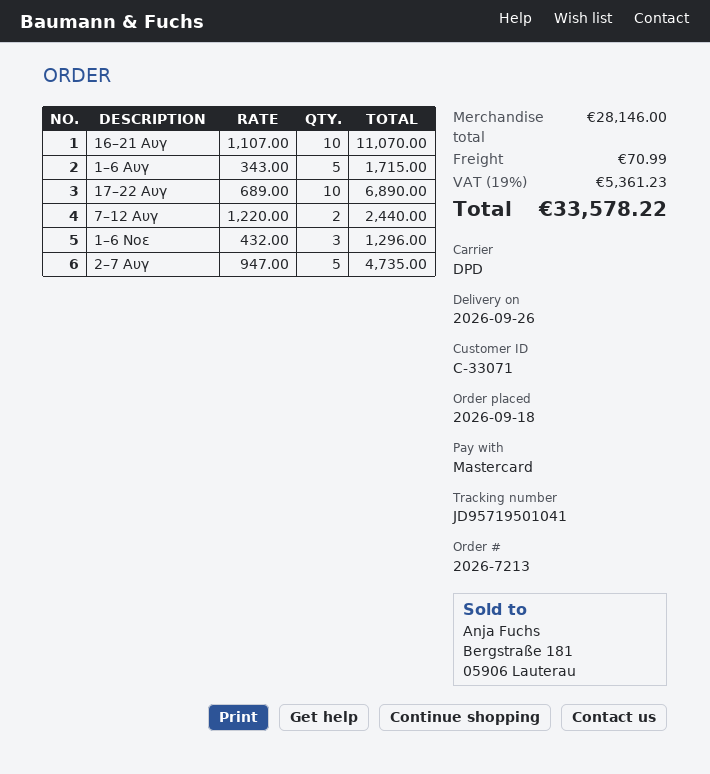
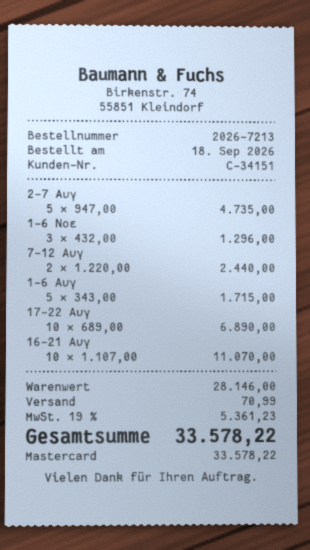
customer number: C-33071 -> C-34151

